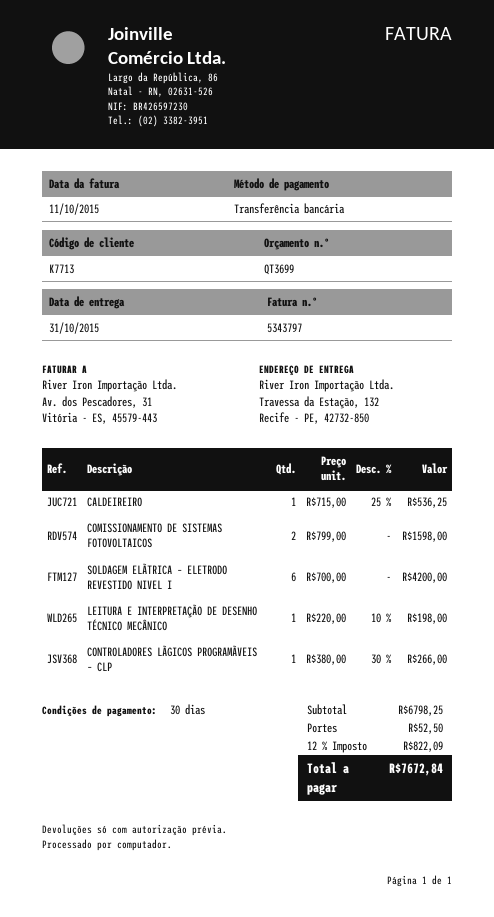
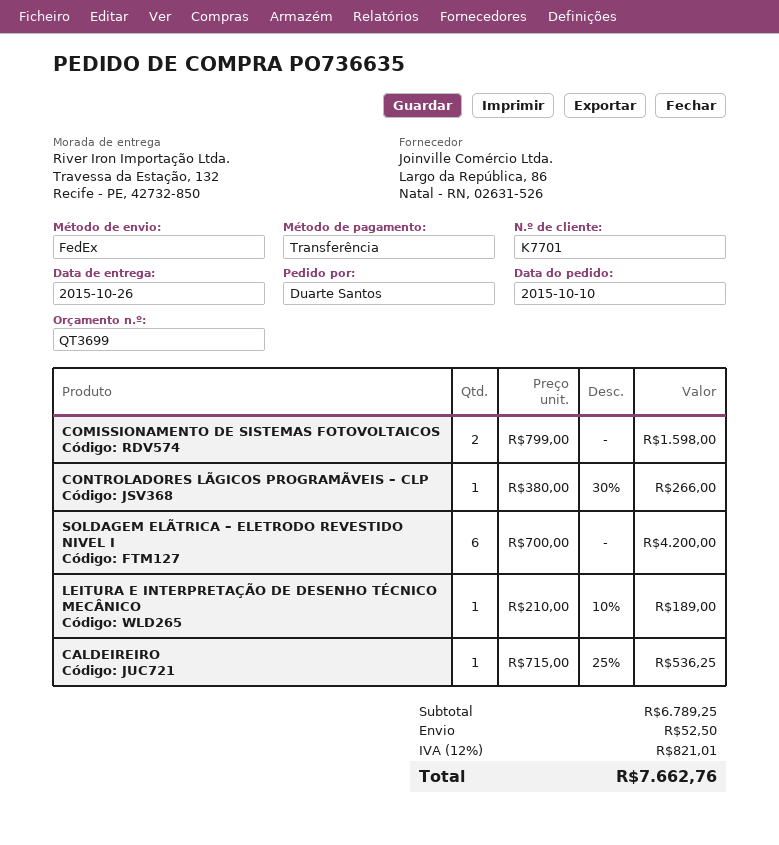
delivery date: 2015-10-31 -> 2015-10-26
customer number: K7713 -> K7701
LEITURA E INTERPRETAÇÃO DE DESENHO TÉCNICO MECÂNICO: 1 x 220.00 - 10% = 198.00 -> 1 x 210.00 - 10% = 189.00
subtotal: 6798.25 -> 6789.25
tax: 12% = 822.09 -> 12% = 821.01
total: 7672.84 -> 7662.76

